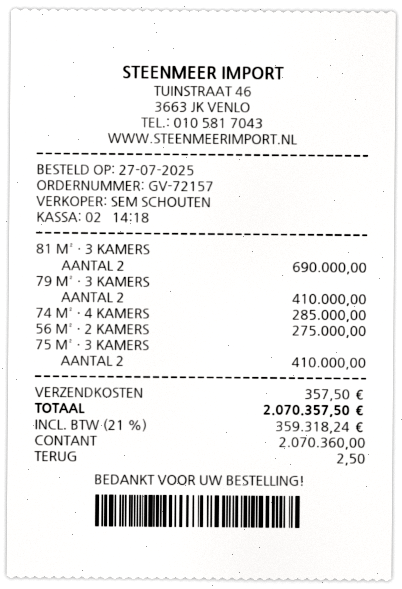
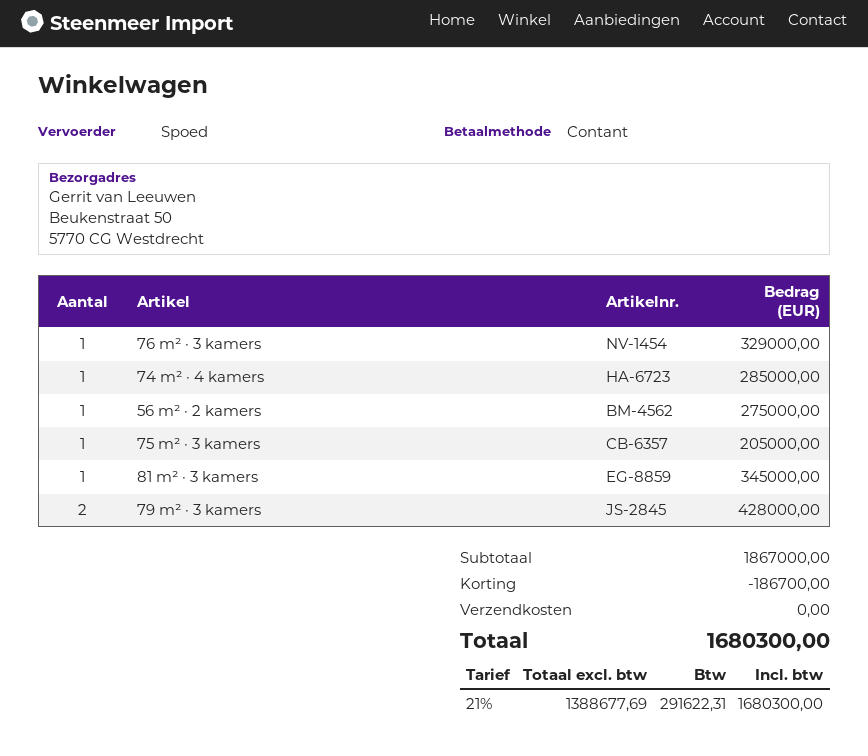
81 M² · 3 KAMERS: 2 for 690000.00 -> 1 for 345000.00
79 M² · 3 KAMERS: 2 for 410000.00 -> 2 for 428000.00
75 M² · 3 KAMERS: 2 for 410000.00 -> 1 for 205000.00
76 m² · 3 kamers: none -> 1 for 329000.00
discount: none -> 186700.00
shipping: 357.50 -> 0.00
tax: 21% = 359318.24 -> 21% = 291622.31
total: 2070357.50 -> 1680300.00

